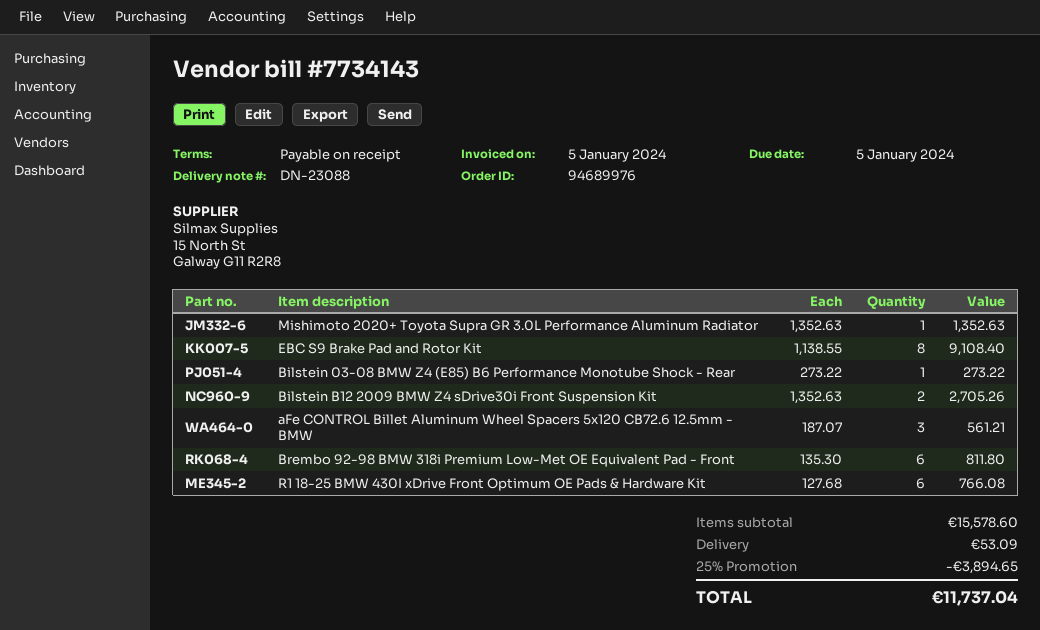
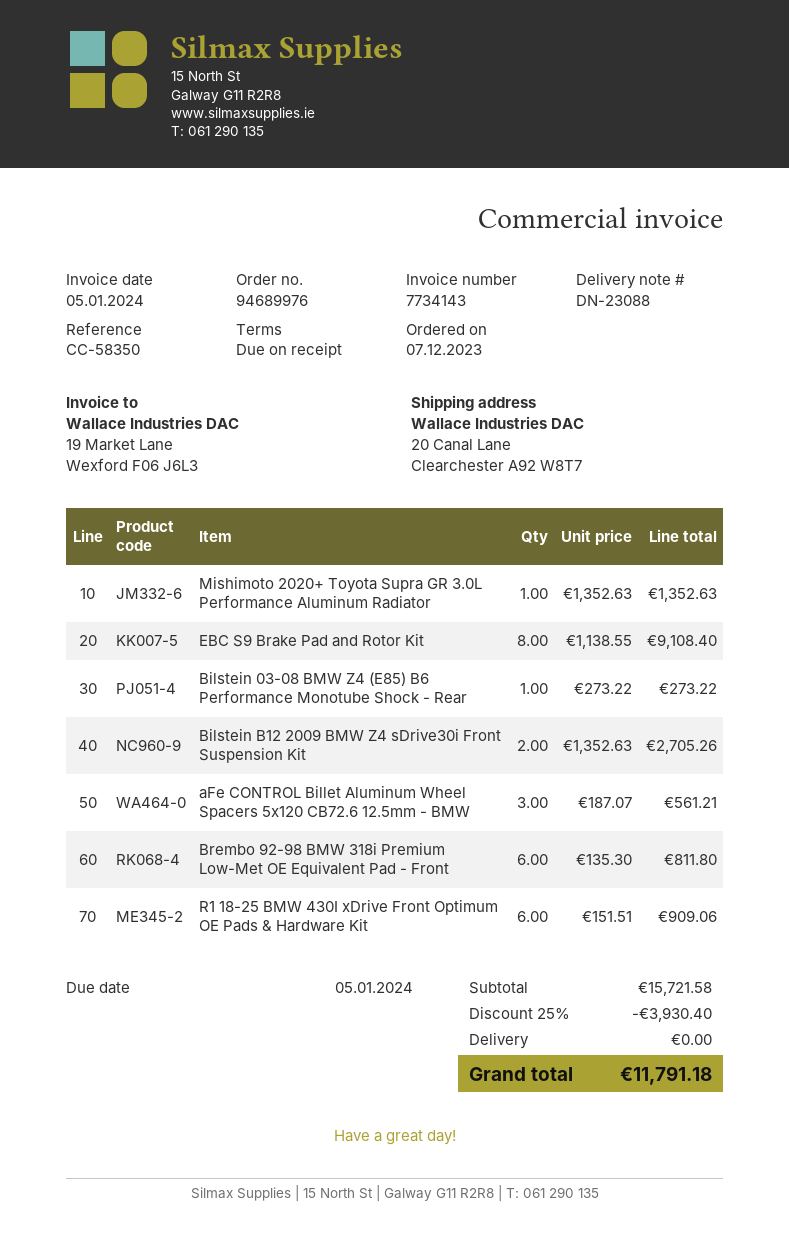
R1 18-25 BMW 430I xDrive Front Optimum OE Pads & Hardware Kit: 6 x 127.68 = 766.08 -> 6 x 151.51 = 909.06
subtotal: 15578.60 -> 15721.58
discount: 25% = 3894.65 -> 25% = 3930.40
shipping: 53.09 -> 0.00
total: 11737.04 -> 11791.18

